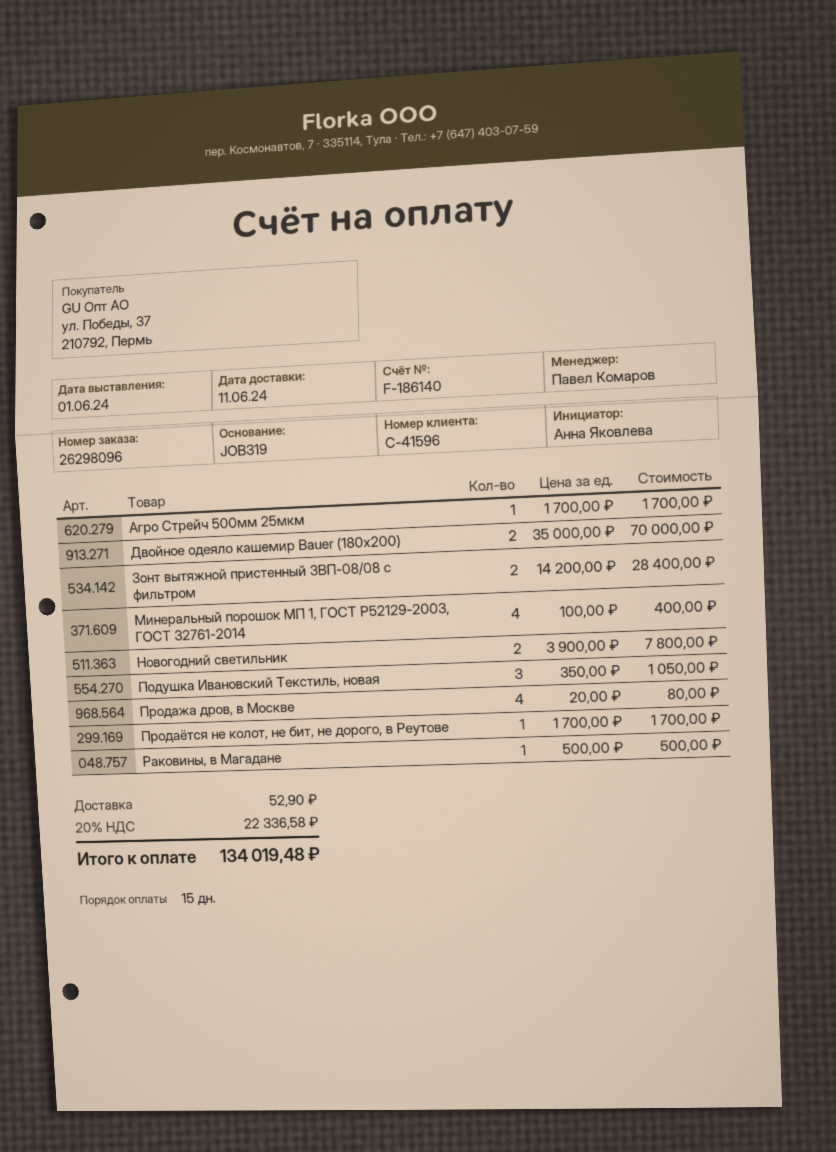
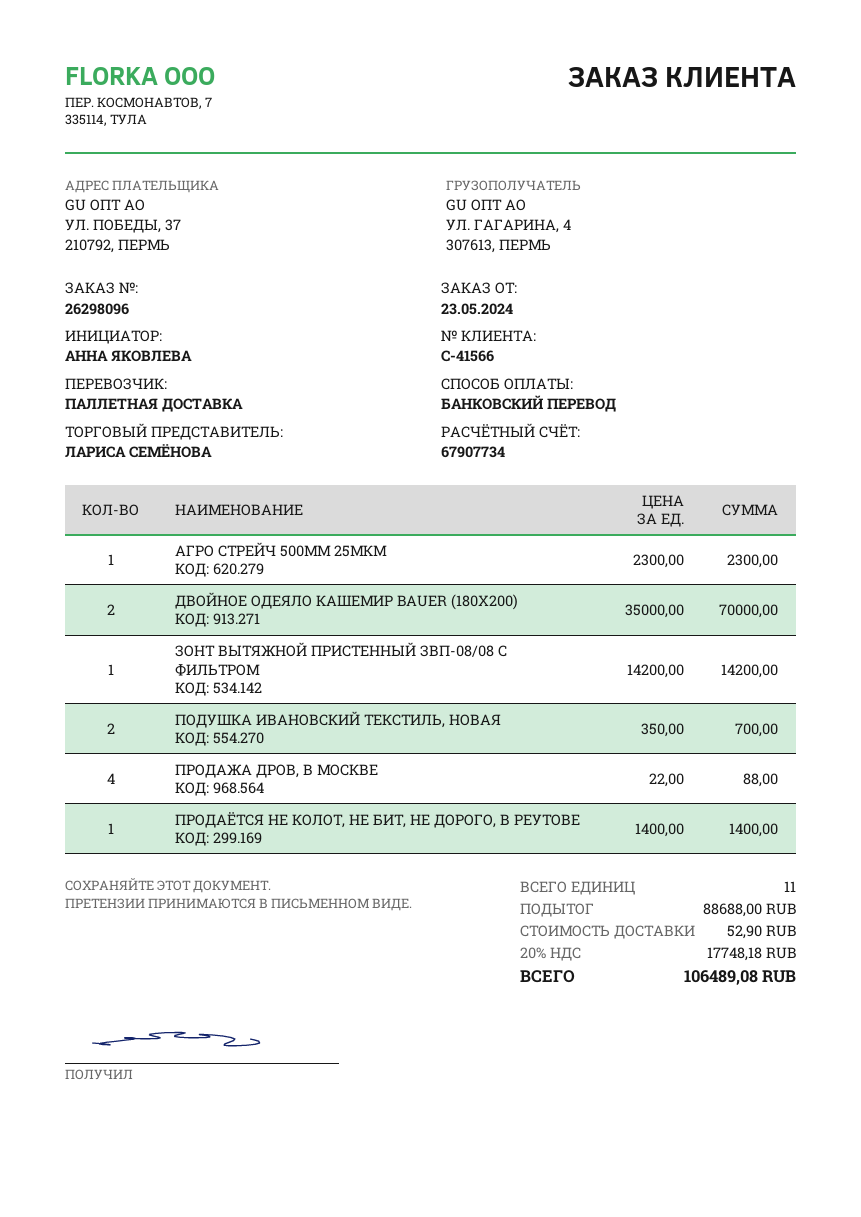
customer number: C-41596 -> C-41566
sales rep: Павел Комаров -> ЛАРИСА СЕМЁНОВА
Агро Стрейч 500мм 25мкм: 1 x 1700.00 = 1700.00 -> 1 x 2300.00 = 2300.00
Зонт вытяжной пристенный ЗВП-08/08 с фильтром: 2 x 14200.00 = 28400.00 -> 1 x 14200.00 = 14200.00
Минеральный порошок МП 1, ГОСТ Р52129-2003, ГОСТ 32761-2014: 4 x 100.00 = 400.00 -> none
Новогодний светильник: 2 x 3900.00 = 7800.00 -> none
Подушка Ивановский Текстиль, новая: 3 x 350.00 = 1050.00 -> 2 x 350.00 = 700.00
Продажа дров, в Москве: 4 x 20.00 = 80.00 -> 4 x 22.00 = 88.00
Продаётся не колот, не бит, не дорого, в Реутове: 1 x 1700.00 = 1700.00 -> 1 x 1400.00 = 1400.00
Раковины, в Магадане: 1 x 500.00 = 500.00 -> none
tax: 20% = 22336.58 -> 20% = 17748.18
total: 134019.48 -> 106489.08

